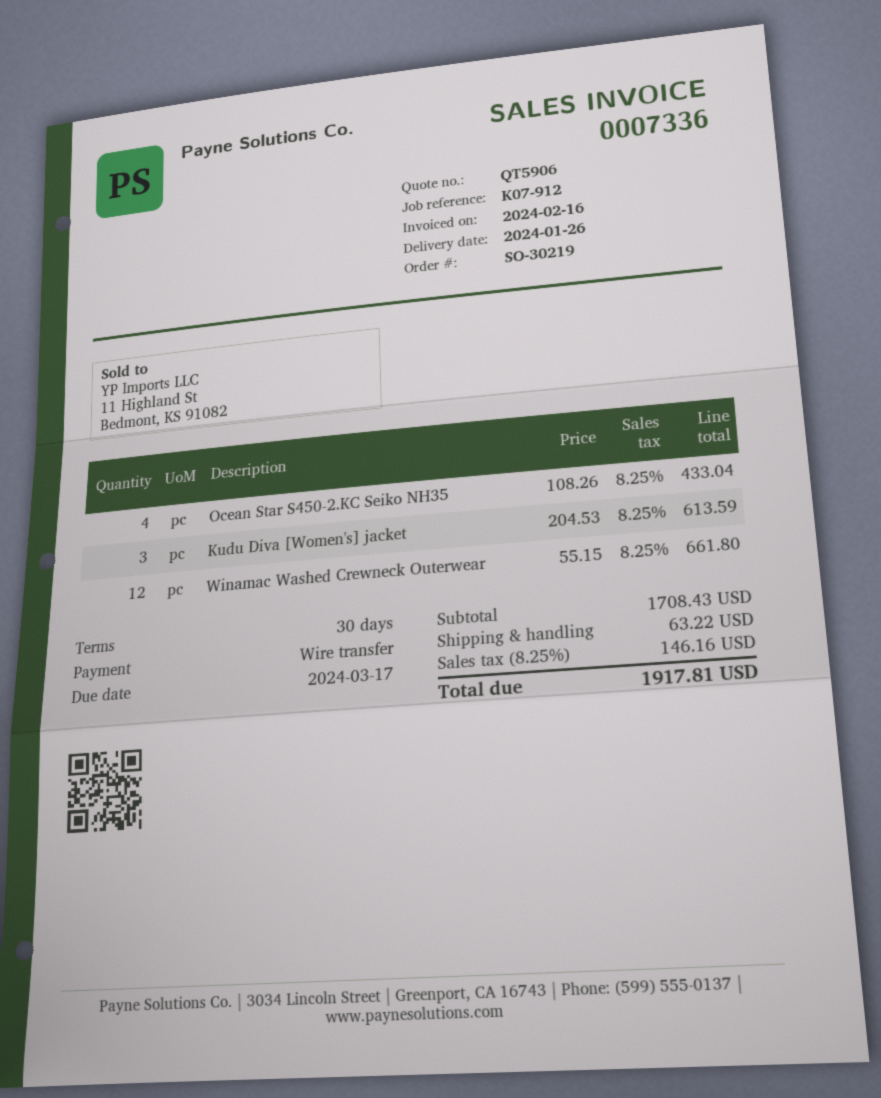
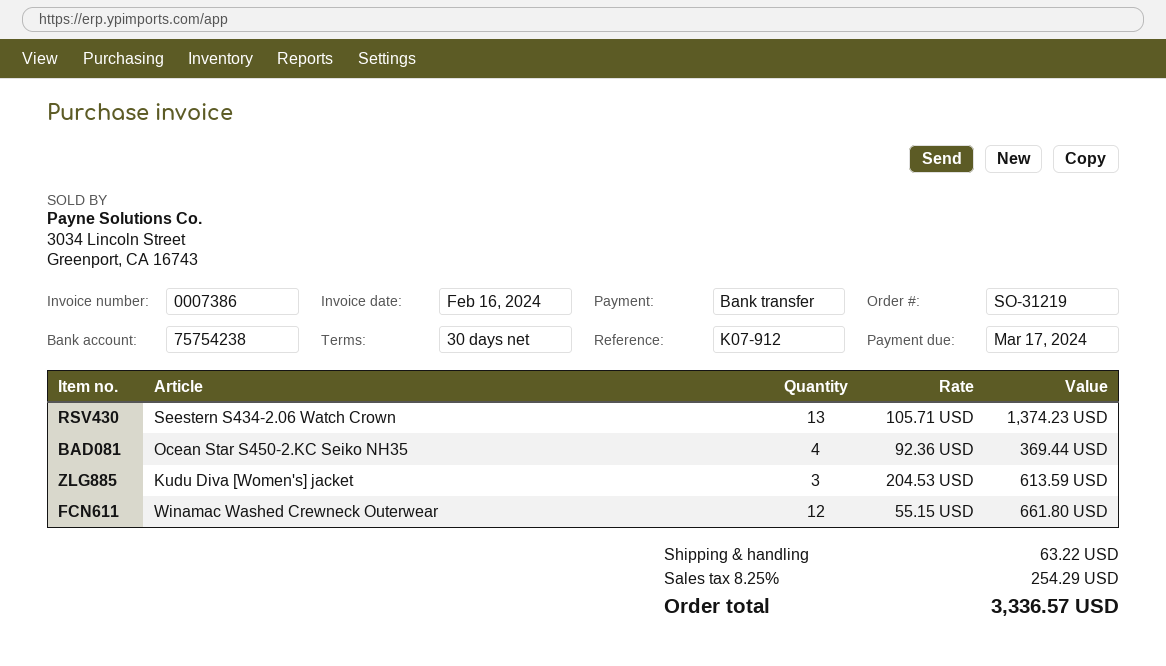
order number: SO-30219 -> SO-31219
invoice number: 0007336 -> 0007386
Ocean Star S450-2.KC Seiko NH35: 4 x 108.26 = 433.04 -> 4 x 92.36 = 369.44
Seestern S434-2.06 Watch Crown: none -> 13 x 105.71 = 1374.23
tax: 8.25% = 146.16 -> 8.25% = 254.29
total: 1917.81 -> 3336.57

